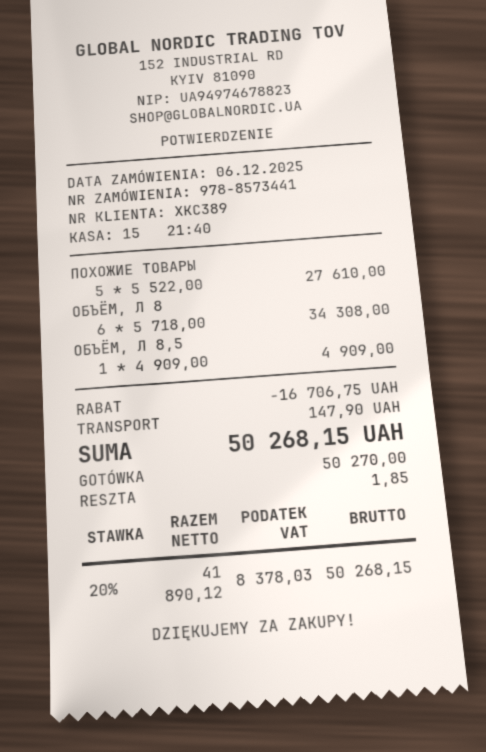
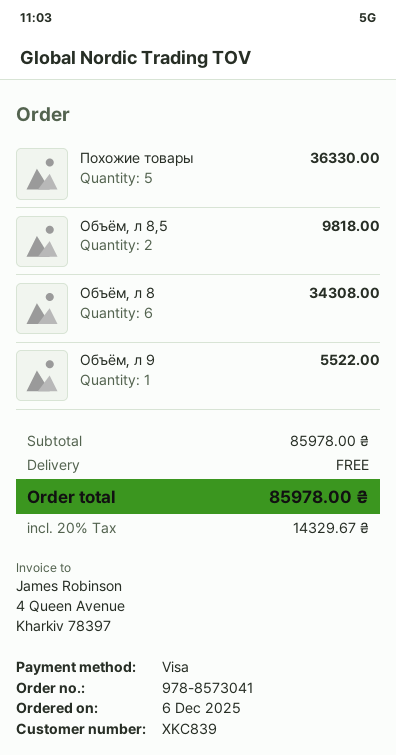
order number: 978-8573441 -> 978-8573041
customer number: XKC389 -> XKC839
payment method: cash -> Visa
ПОХОЖИЕ ТОВАРЫ: 5 for 27610.00 -> 5 for 36330.00
ОБЪЁМ, Л 8,5: 1 for 4909.00 -> 2 for 9818.00
Объём, л 9: none -> 1 for 5522.00
discount: 16706.75 -> none
shipping: 147.90 -> 0.00
tax: 20% = 8378.03 -> 20% = 14329.67
total: 50268.15 -> 85978.00

